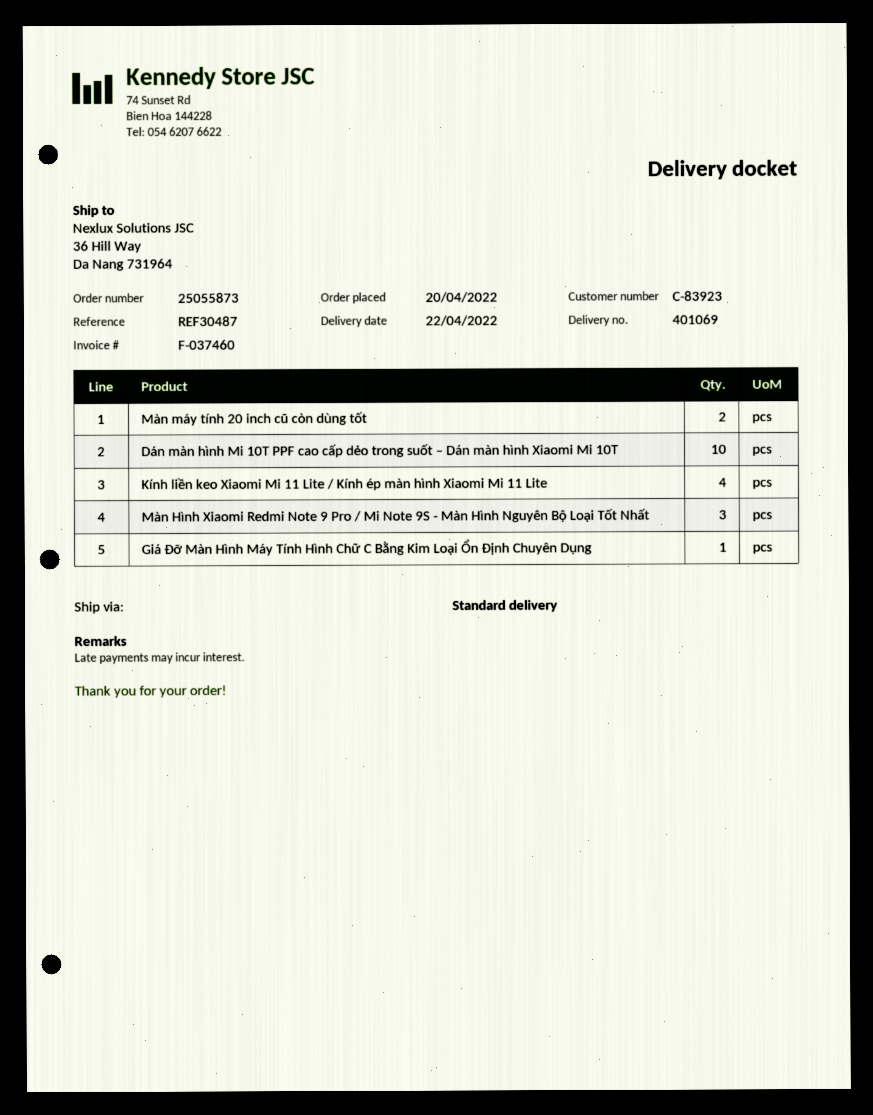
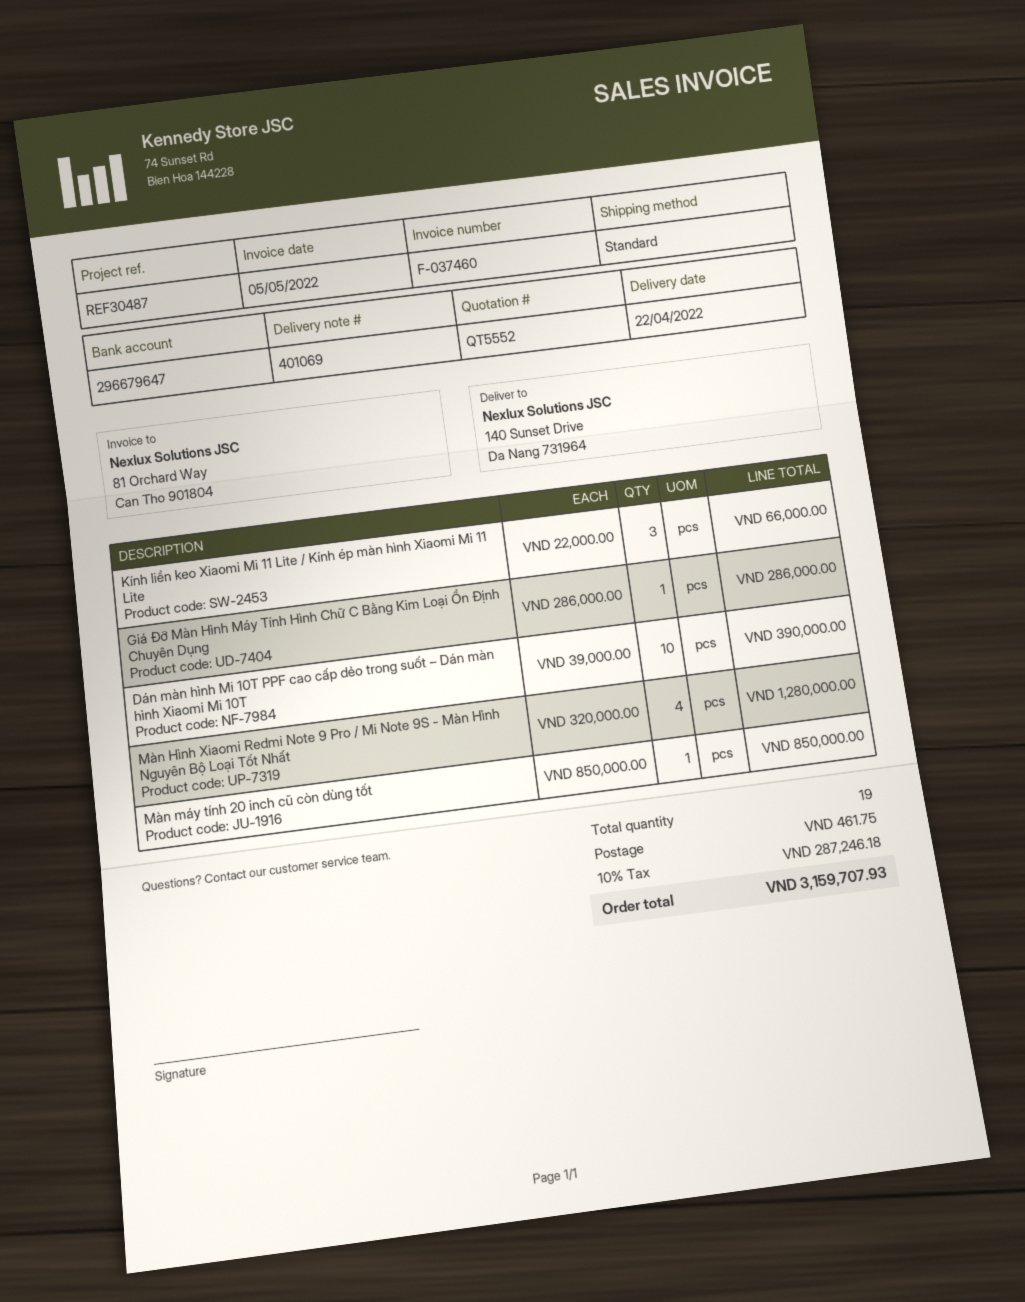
ship to: 36 Hill Way, Da Nang 731964 -> 140 Sunset Drive, Da Nang 731964
Màn máy tính 20 inch cũ còn dùng tốt: 2 -> 1
Kính liền keo Xiaomi Mi 11 Lite / Kính ép màn hình Xiaomi Mi 11 Lite: 4 -> 3
Màn Hình Xiaomi Redmi Note 9 Pro / Mi Note 9S - Màn Hình Nguyên Bộ Loại Tốt Nhất: 3 -> 4

